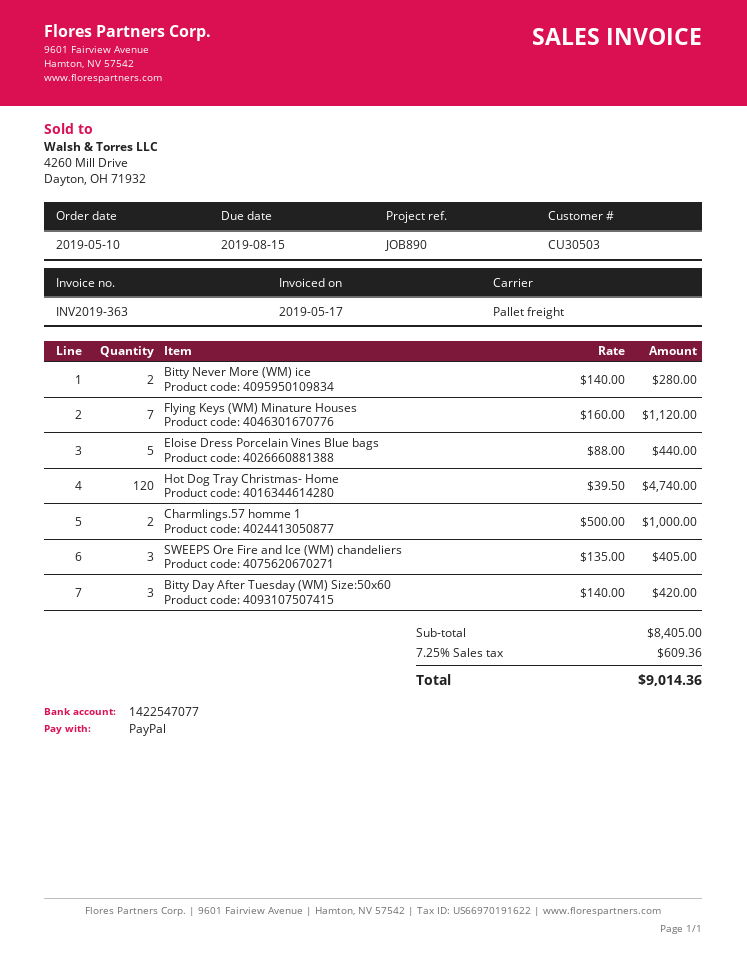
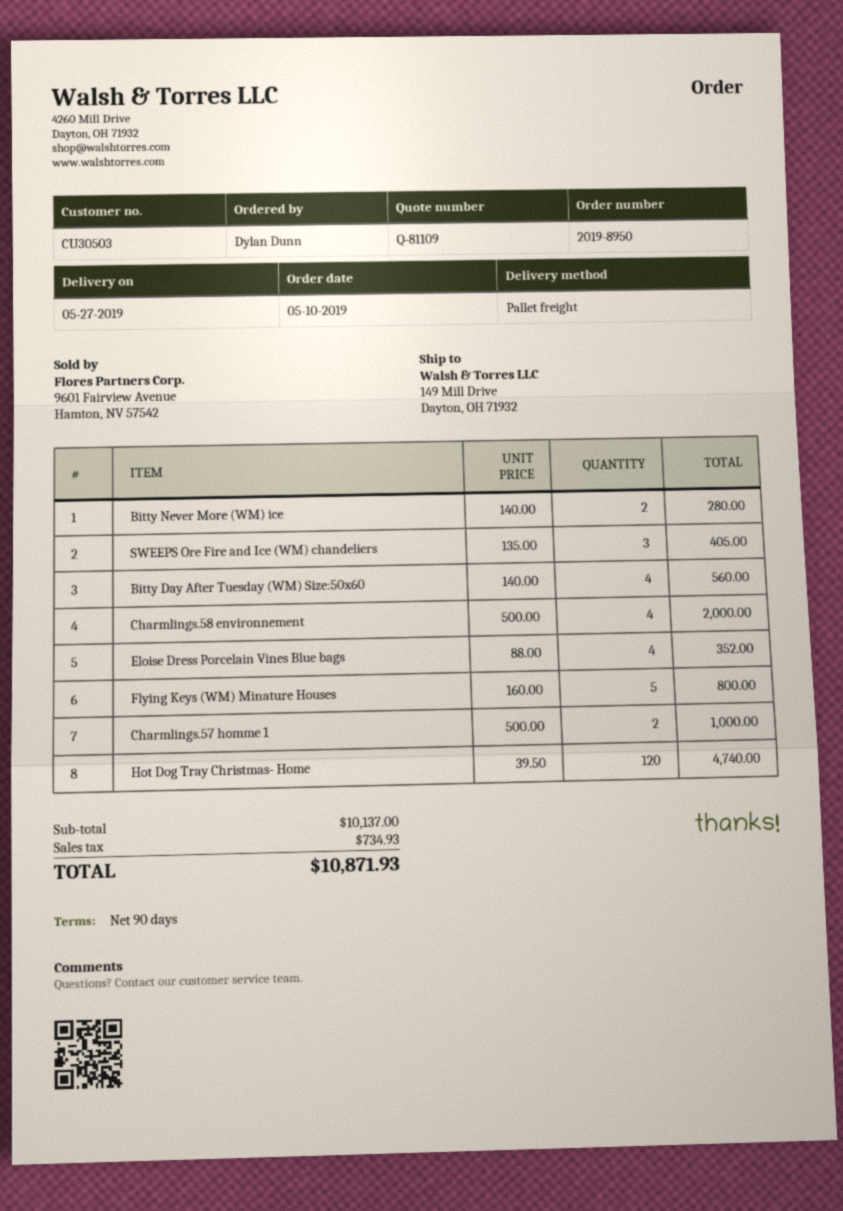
Flying Keys (WM) Minature Houses: 7 x 160.00 = 1120.00 -> 5 x 160.00 = 800.00
Eloise Dress Porcelain Vines Blue bags: 5 x 88.00 = 440.00 -> 4 x 88.00 = 352.00
Bitty Day After Tuesday (WM) Size:50x60: 3 x 140.00 = 420.00 -> 4 x 140.00 = 560.00
Charmlings.58 environnement: none -> 4 x 500.00 = 2000.00
subtotal: 8405.00 -> 10137.00
tax: 609.36 -> 734.93
total: 9014.36 -> 10871.93

